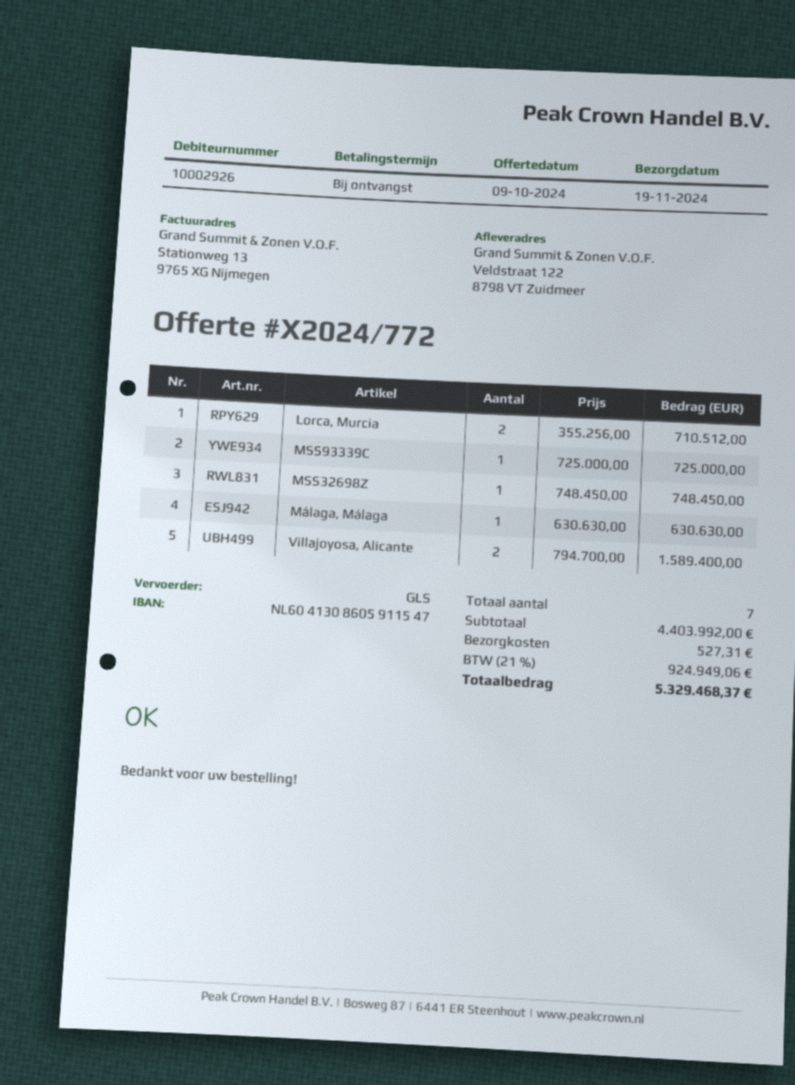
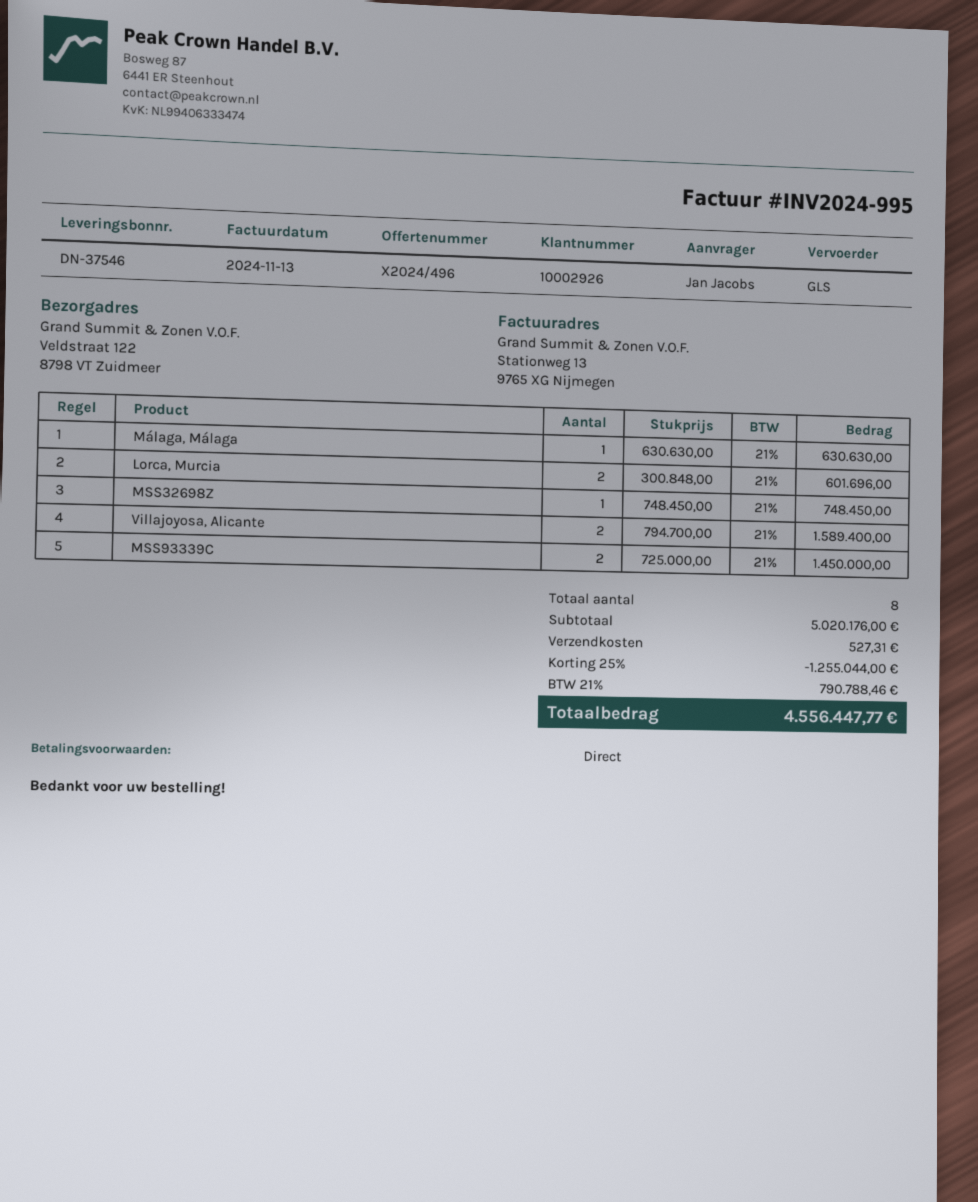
quote number: X2024/772 -> X2024/496
Lorca, Murcia: 2 x 355256.00 = 710512.00 -> 2 x 300848.00 = 601696.00
MSS93339C: 1 x 725000.00 = 725000.00 -> 2 x 725000.00 = 1450000.00
total quantity: 7 -> 8
subtotal: 4403992.00 -> 5020176.00
discount: none -> 25% = 1255044.00
tax: 21% = 924949.06 -> 21% = 790788.46
total: 5329468.37 -> 4556447.77

